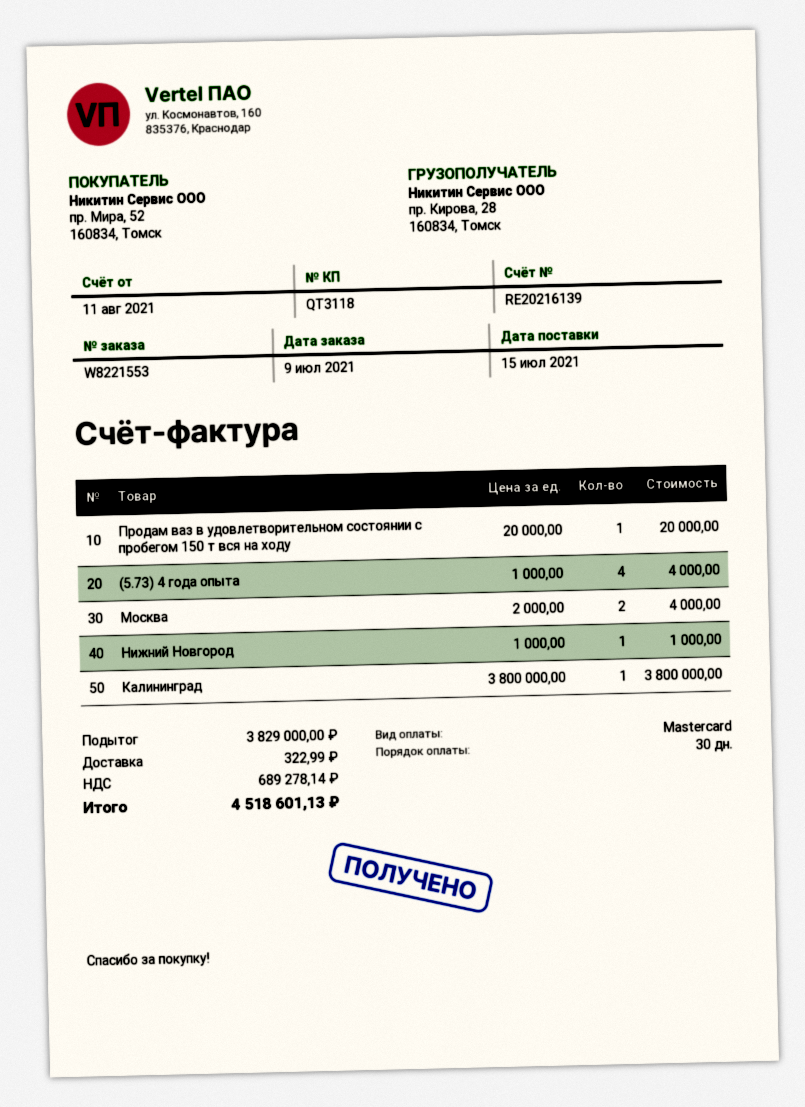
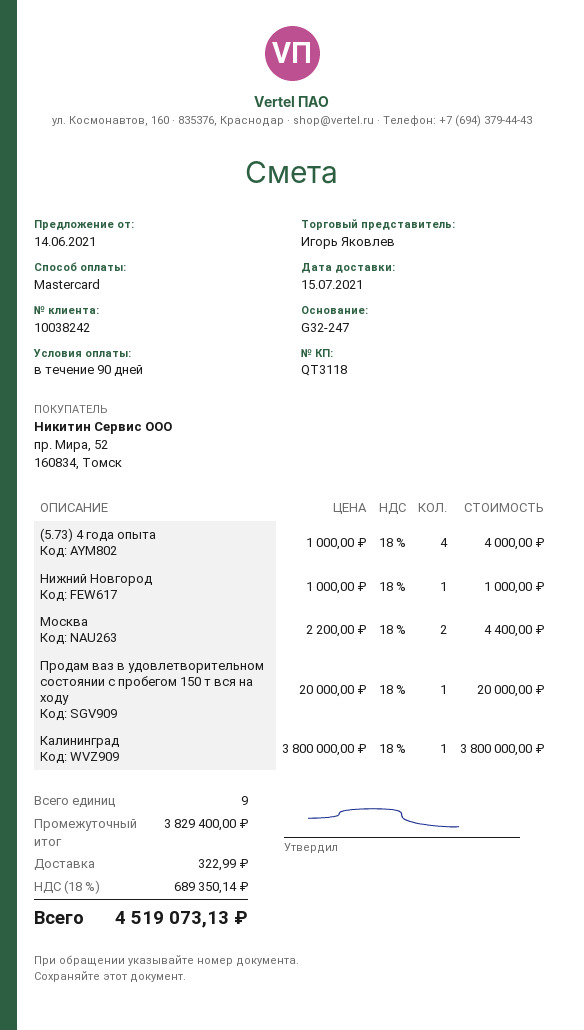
payment terms: 30 days -> 90 days
Москва: 2 x 2000.00 = 4000.00 -> 2 x 2200.00 = 4400.00
subtotal: 3829000.00 -> 3829400.00
tax: 689278.14 -> 689350.14
total: 4518601.13 -> 4519073.13

